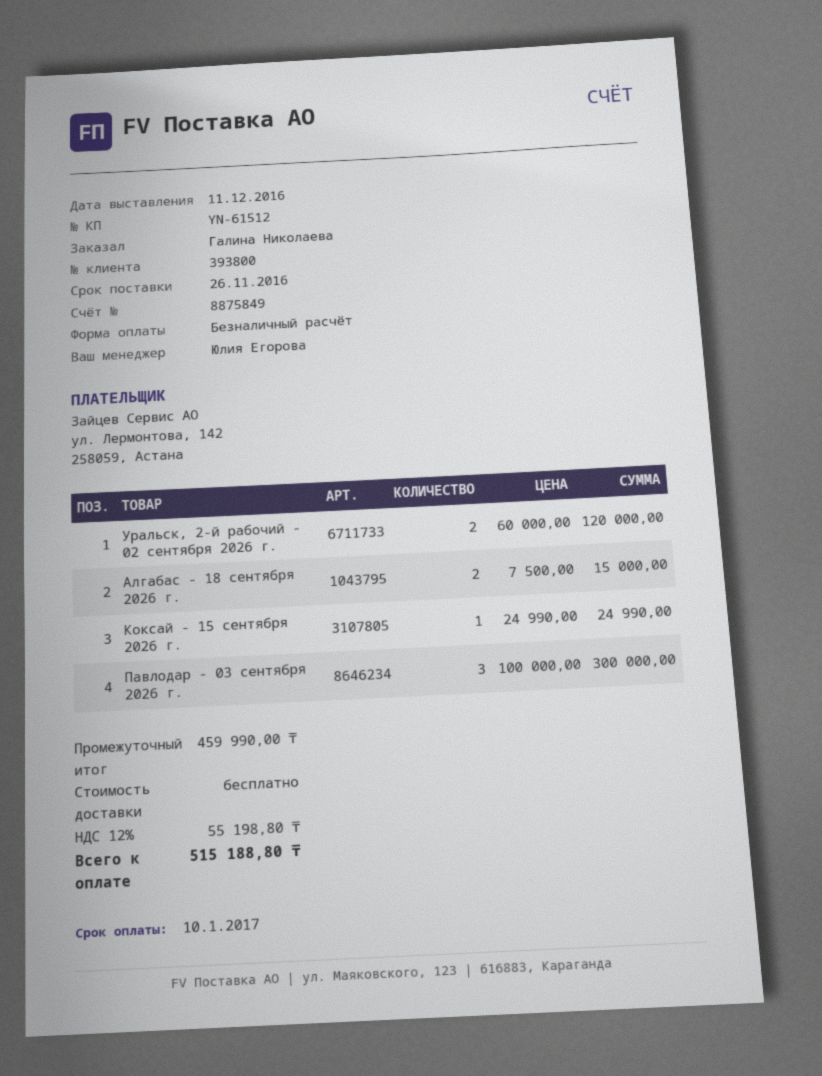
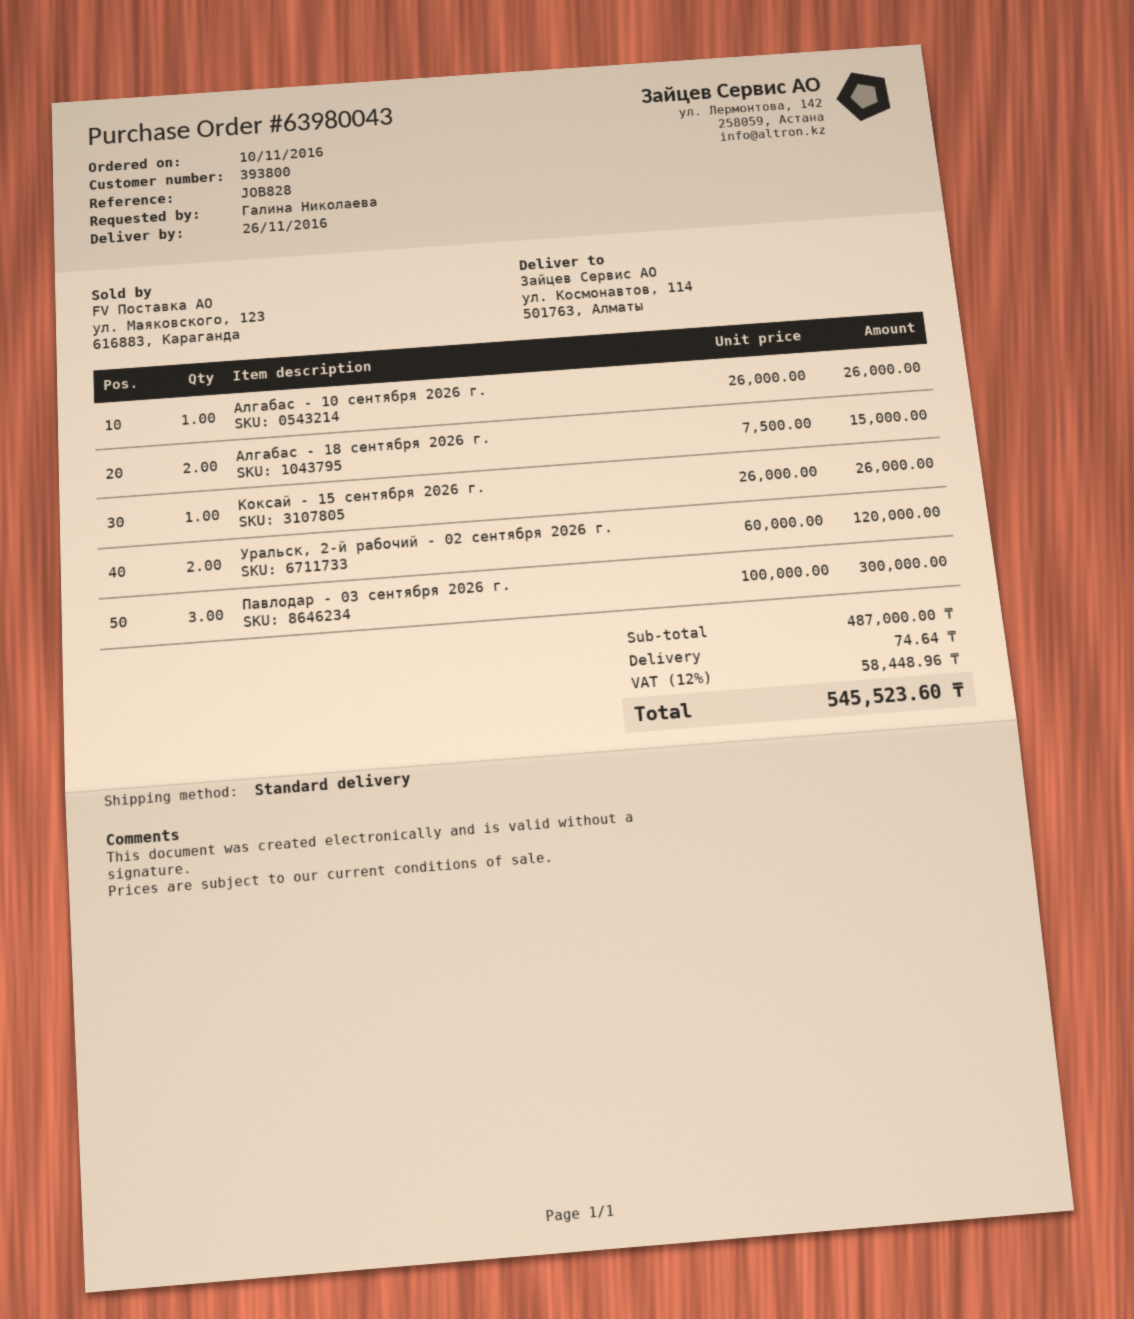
Коксай - 15 сентября 2026 г.: 1 x 24990.00 = 24990.00 -> 1 x 26000.00 = 26000.00
Алгабас - 10 сентября 2026 г.: none -> 1 x 26000.00 = 26000.00
subtotal: 459990.00 -> 487000.00
shipping: 0.00 -> 74.64
tax: 12% = 55198.80 -> 12% = 58448.96
total: 515188.80 -> 545523.60

